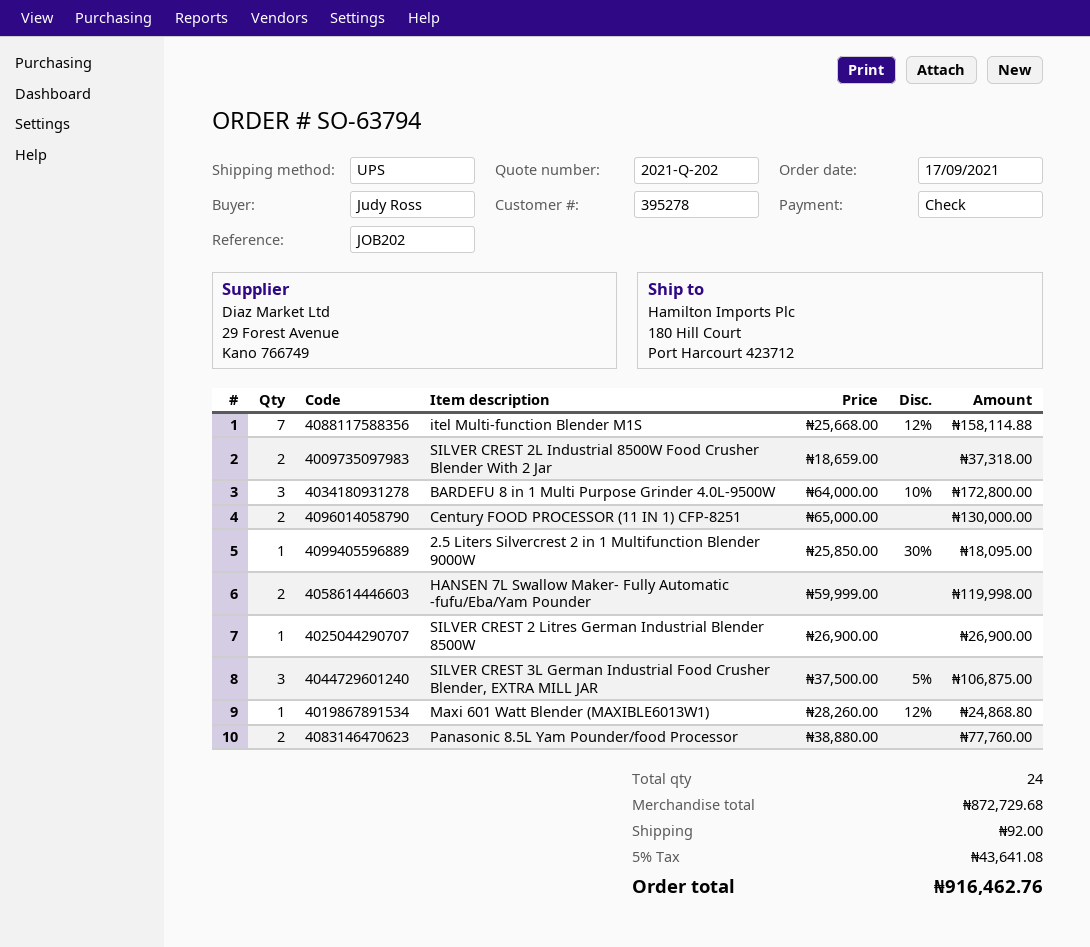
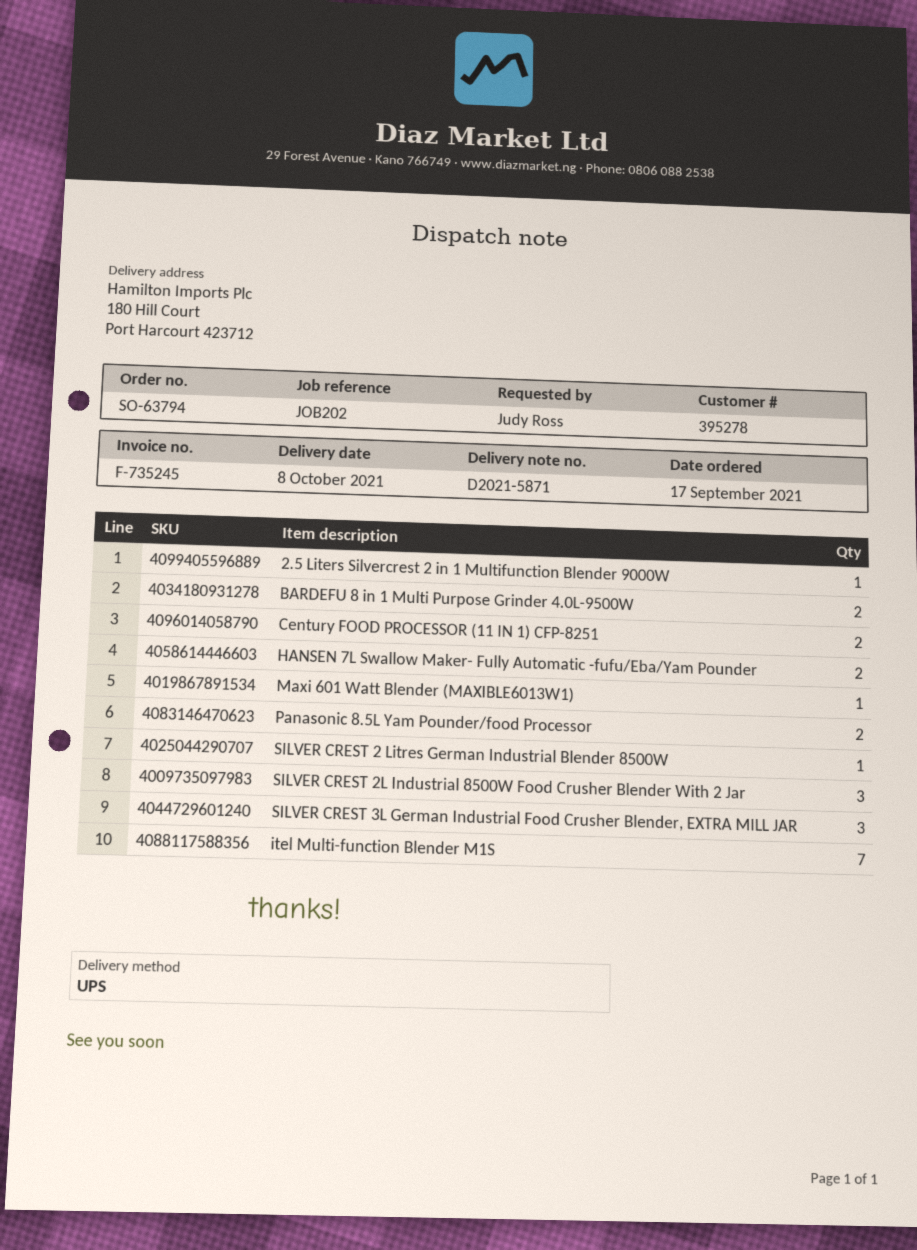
SILVER CREST 2L Industrial 8500W Food Crusher Blender With 2 Jar: 2 -> 3
BARDEFU 8 in 1 Multi Purpose Grinder 4.0L-9500W: 3 -> 2

